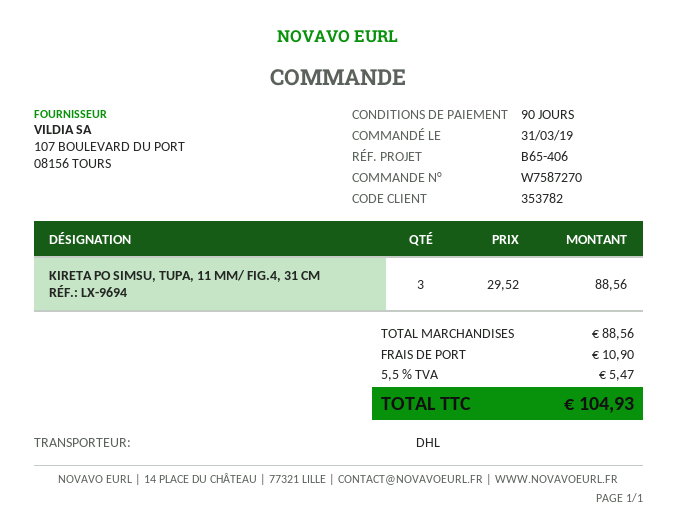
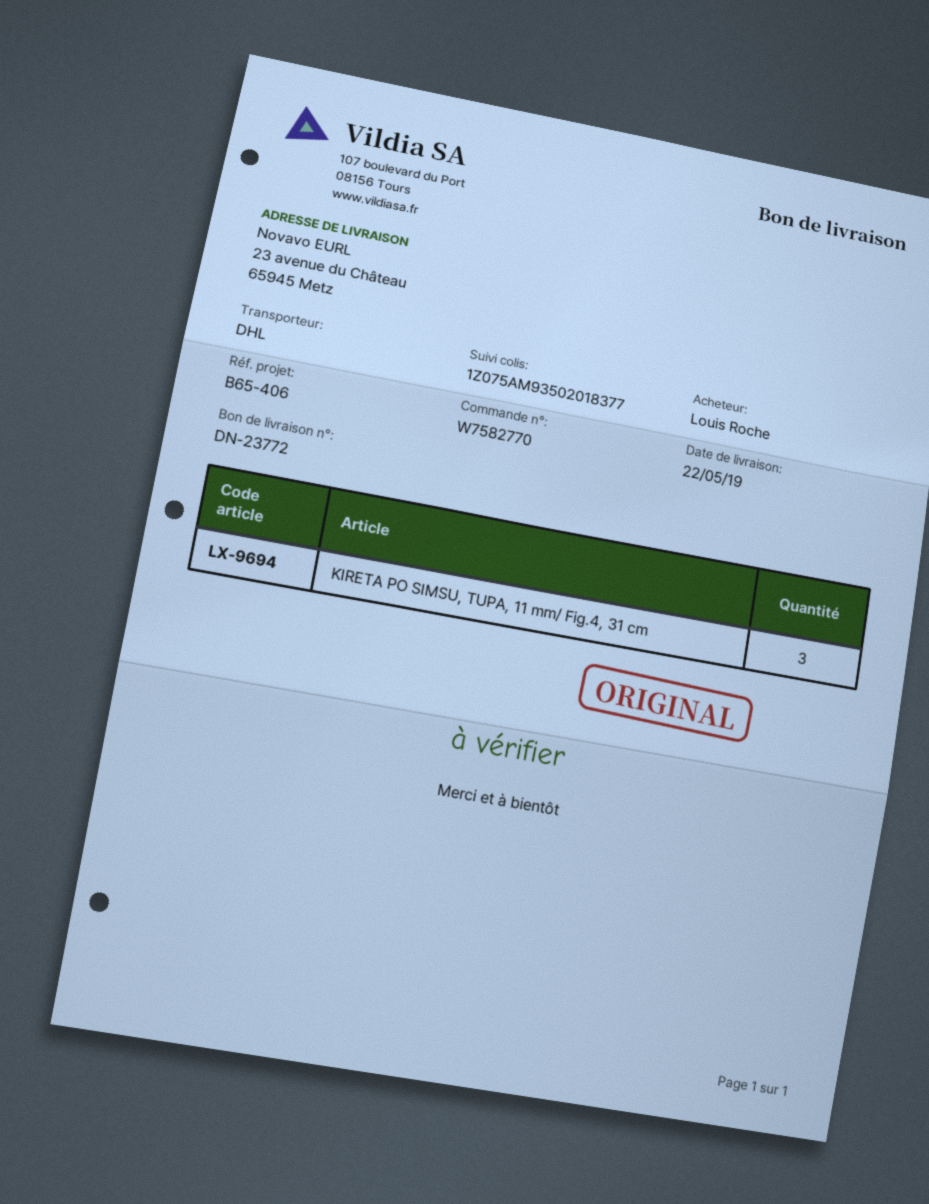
order number: W7587270 -> W7582770

